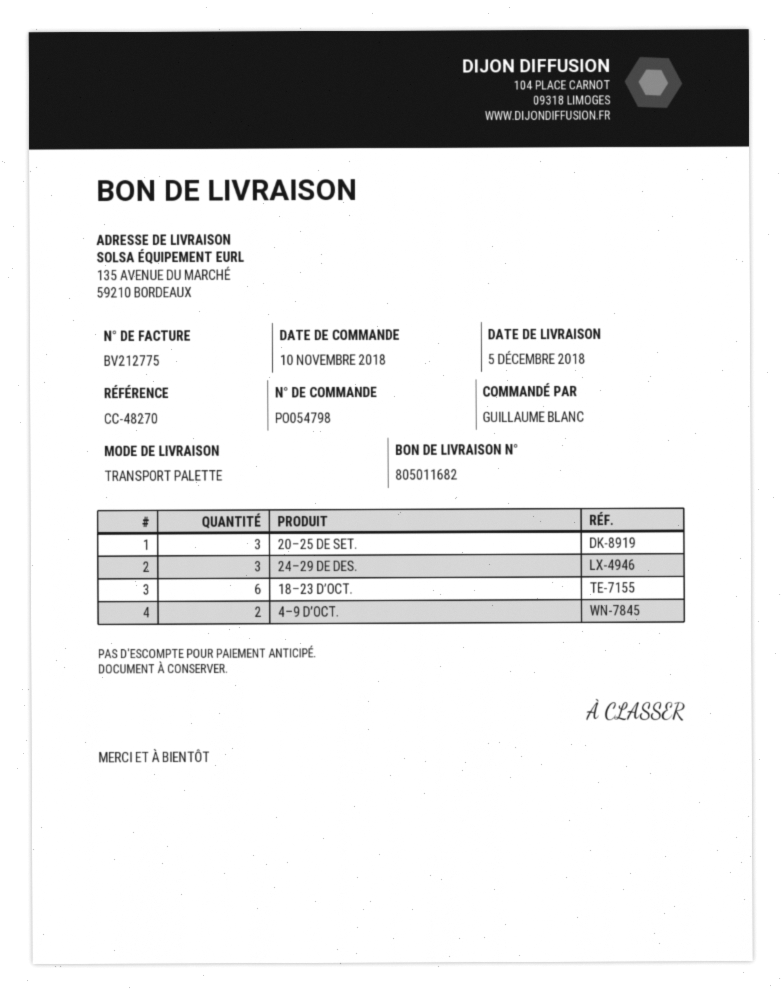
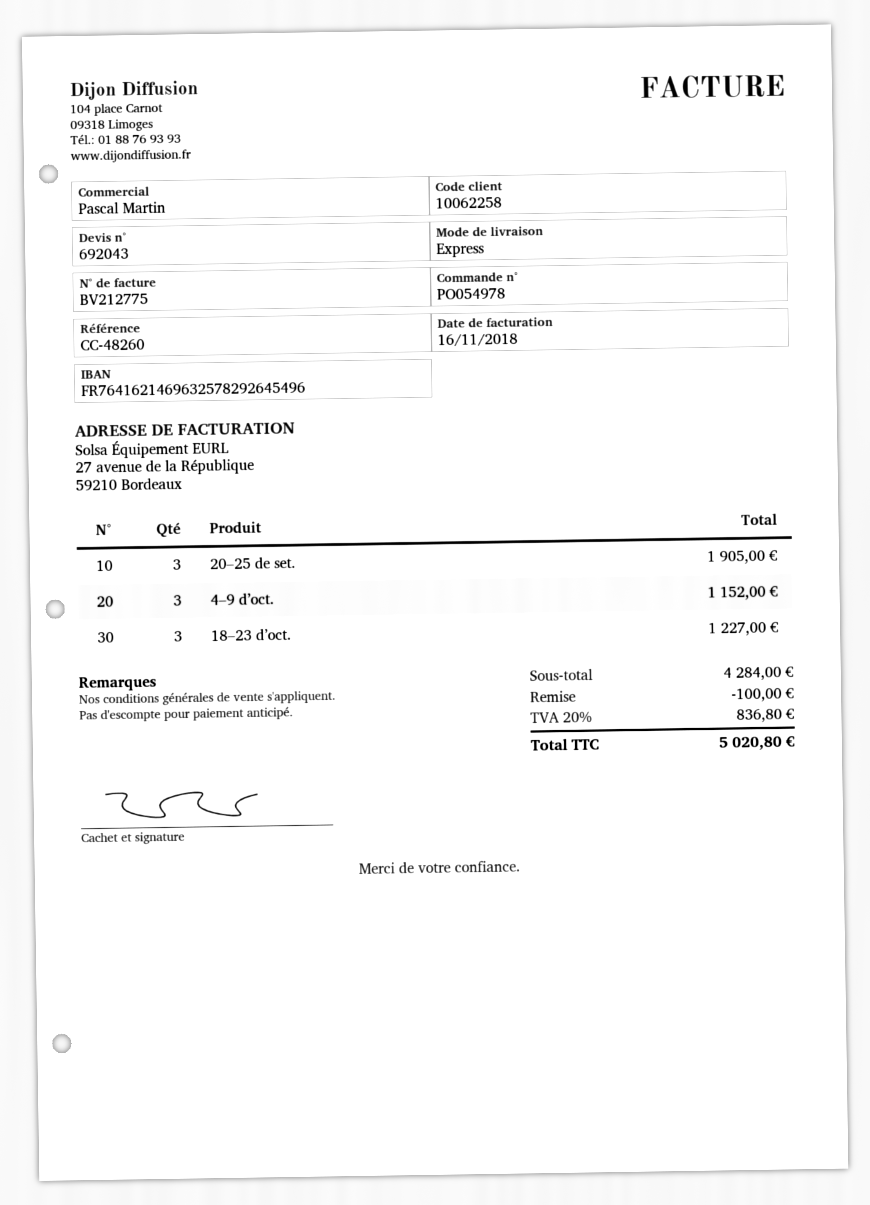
order number: PO054798 -> PO054978
reference: CC-48270 -> CC-48260
shipping method: pallet freight -> express
24–29 DE DES.: 3 -> none
18–23 D’OCT.: 6 -> 3
4–9 D’OCT.: 2 -> 3

